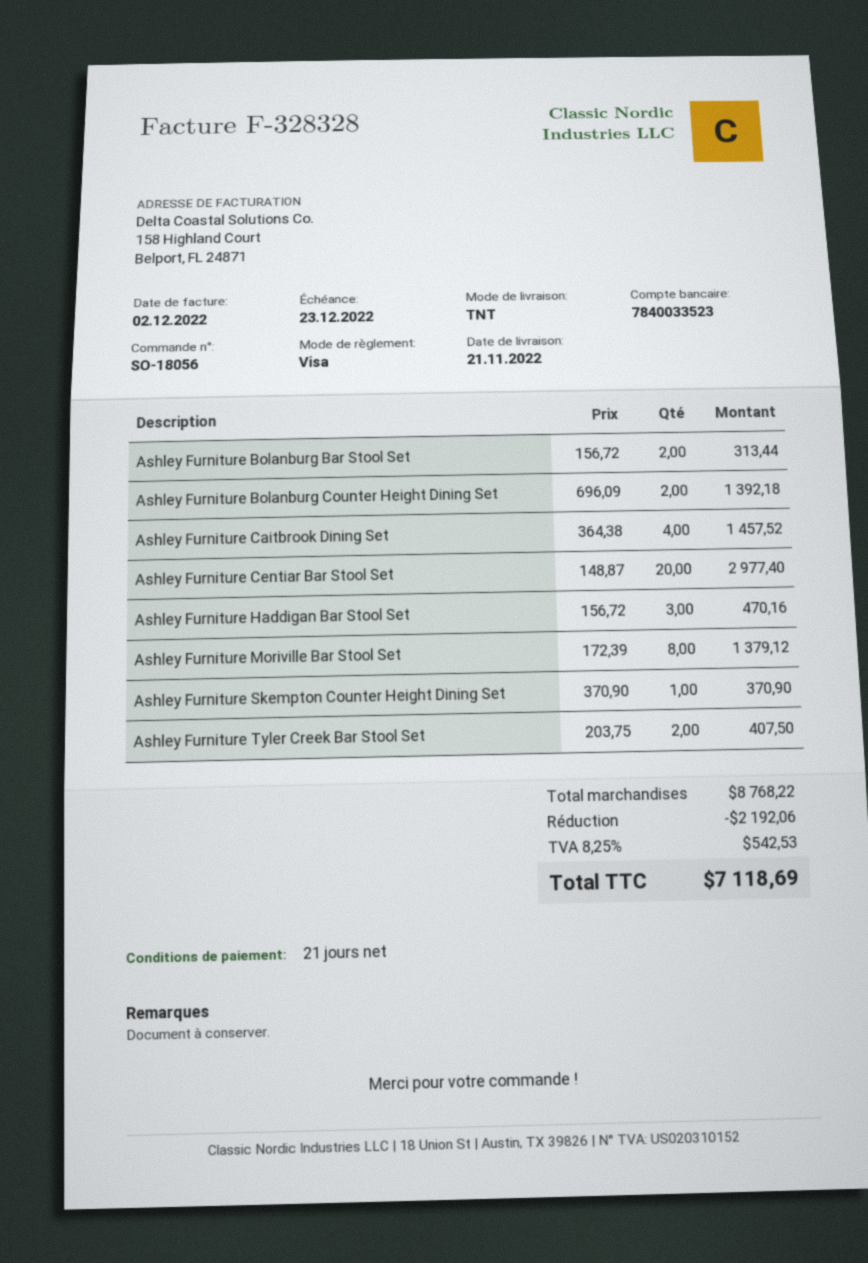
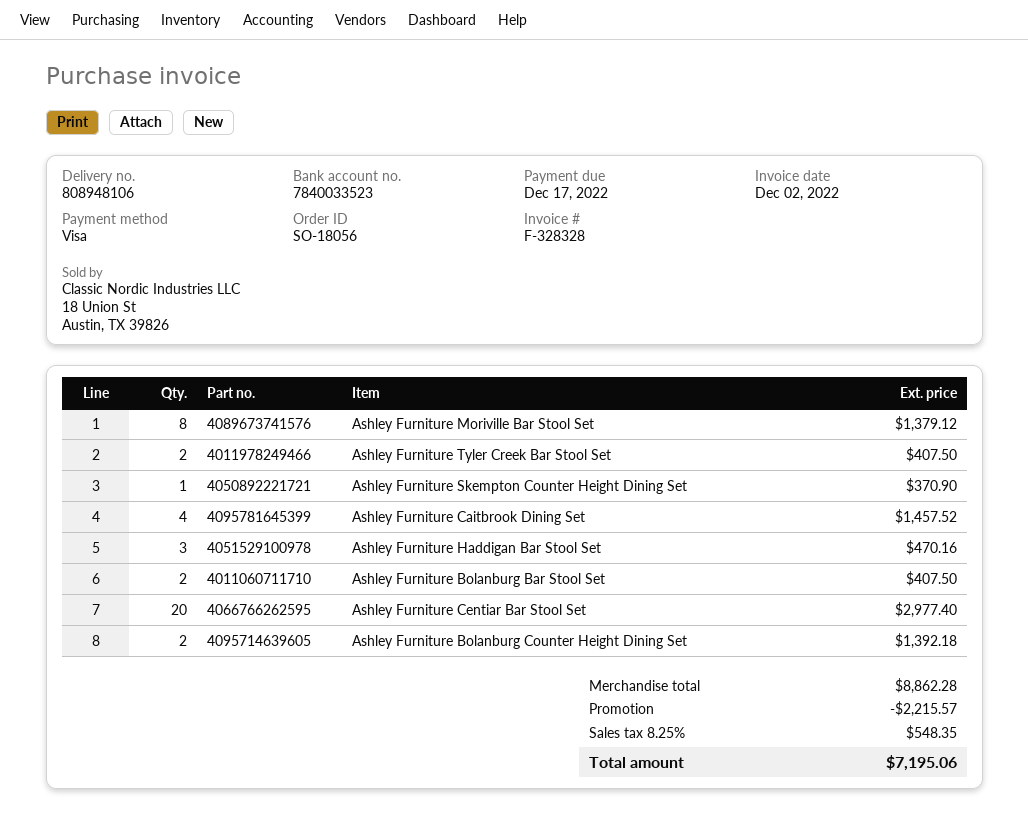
due date: 2022-12-23 -> 2022-12-17
Ashley Furniture Bolanburg Bar Stool Set: 2 for 313.44 -> 2 for 407.50
subtotal: 8768.22 -> 8862.28
discount: 2192.06 -> 2215.57
tax: 8.25% = 542.53 -> 8.25% = 548.35
total: 7118.69 -> 7195.06

